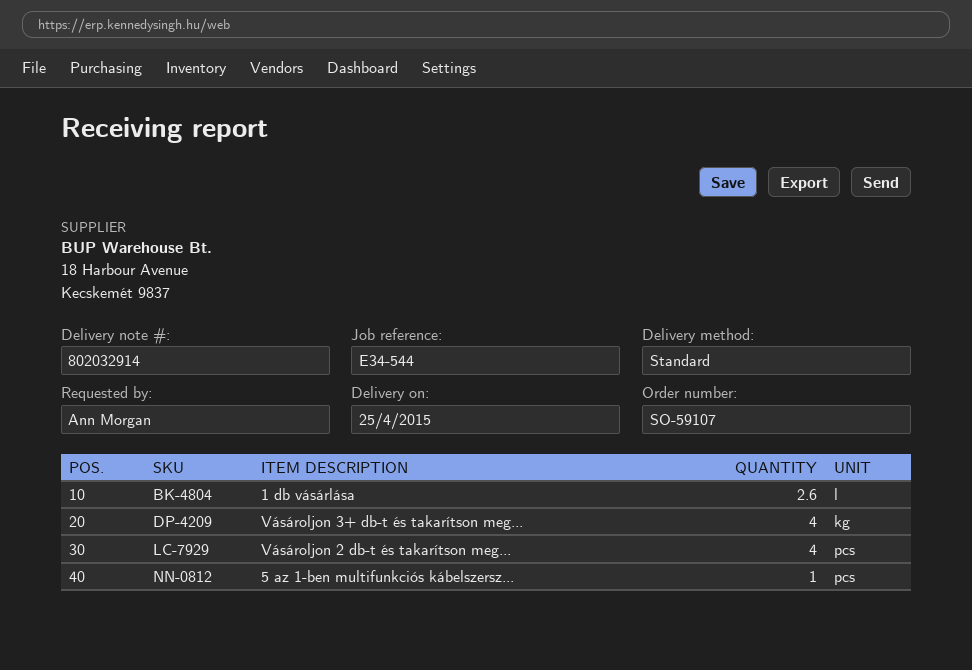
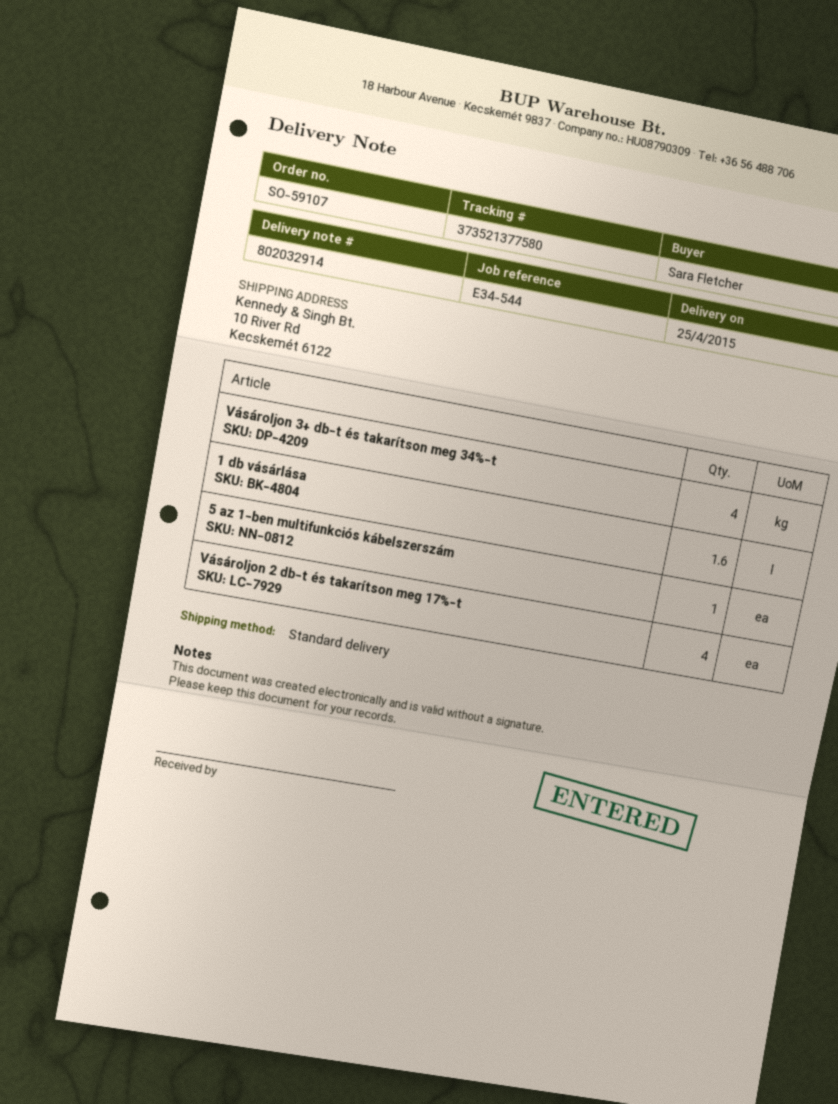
ordered by: Ann Morgan -> Sara Fletcher
1 db vásárlása: 2.6 -> 1.6

